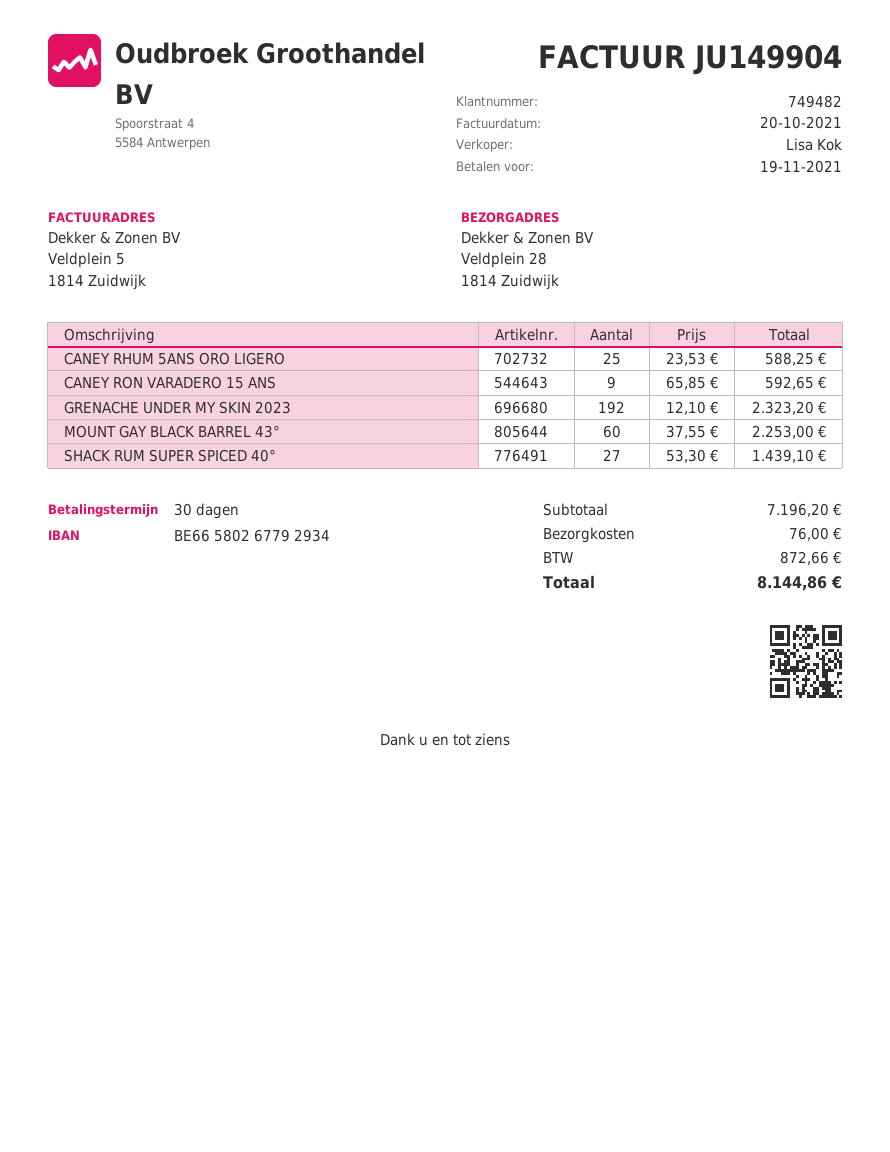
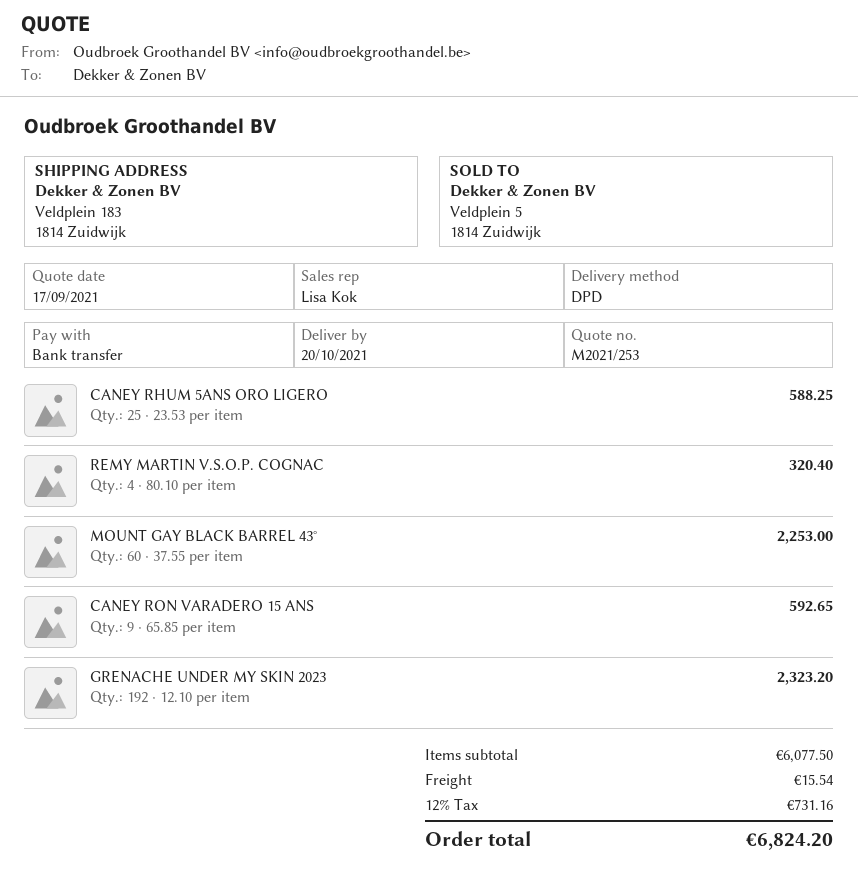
ship to: Veldplein 28, 1814 Zuidwijk -> Veldplein 183, 1814 Zuidwijk
SHACK RUM SUPER SPICED 40°: 27 x 53.30 = 1439.10 -> none
REMY MARTIN V.S.O.P. COGNAC: none -> 4 x 80.10 = 320.40
subtotal: 7196.20 -> 6077.50
shipping: 76.00 -> 15.54
tax: 872.66 -> 731.16
total: 8144.86 -> 6824.20

